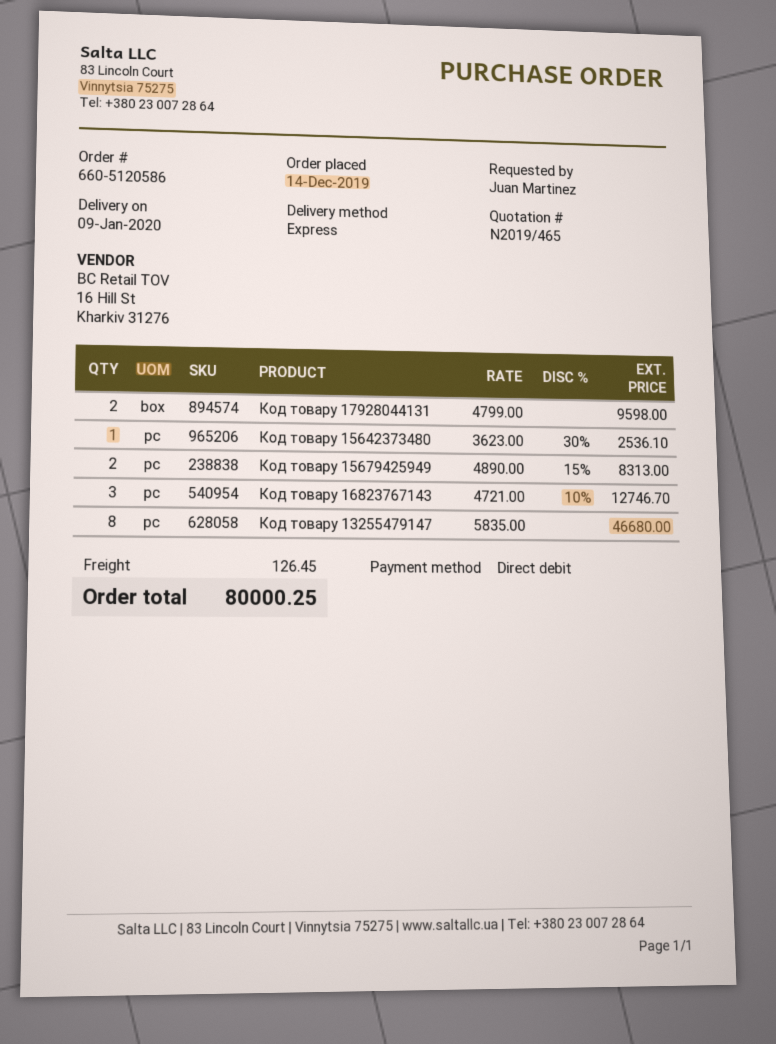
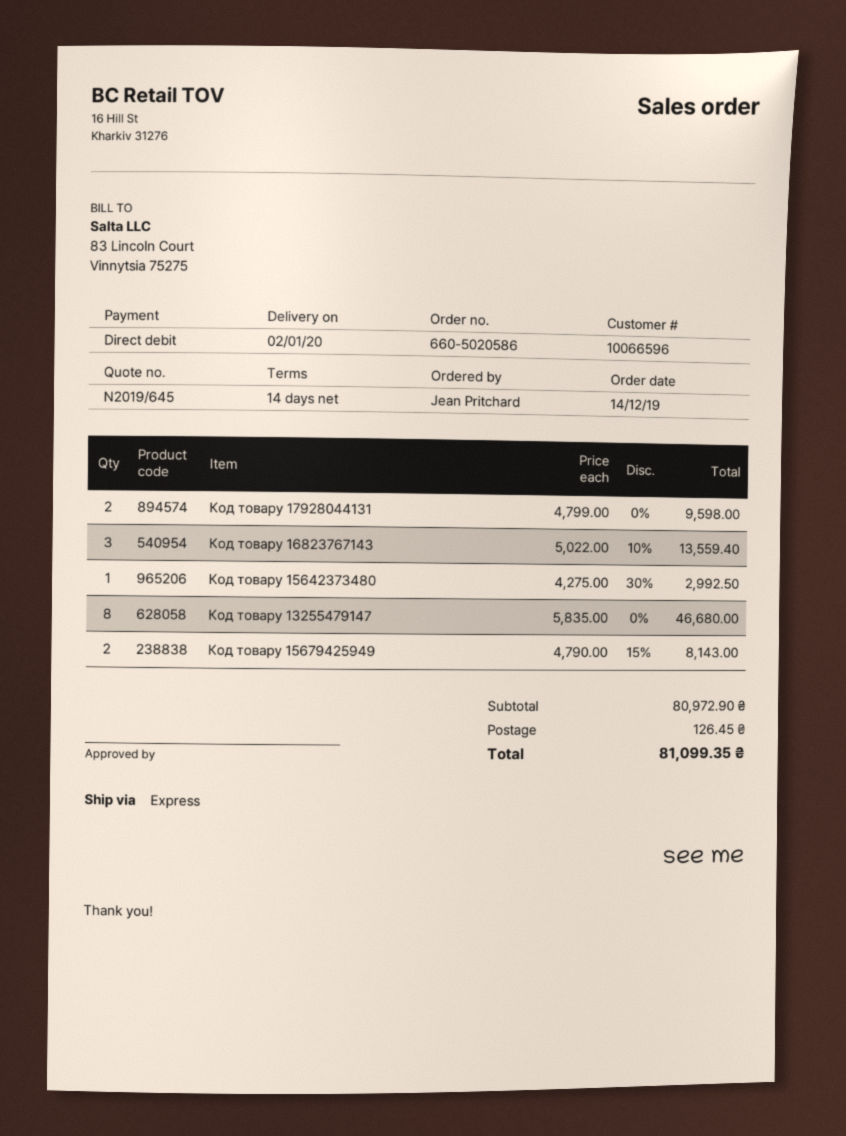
quote number: N2019/465 -> N2019/645
order number: 660-5120586 -> 660-5020586
delivery date: 2020-01-09 -> 2020-01-02
ordered by: Juan Martinez -> Jean Pritchard
Код товару 15642373480: 1 x 3623.00 - 30% = 2536.10 -> 1 x 4275.00 - 30% = 2992.50
Код товару 15679425949: 2 x 4890.00 - 15% = 8313.00 -> 2 x 4790.00 - 15% = 8143.00
Код товару 16823767143: 3 x 4721.00 - 10% = 12746.70 -> 3 x 5022.00 - 10% = 13559.40
total: 80000.25 -> 81099.35

